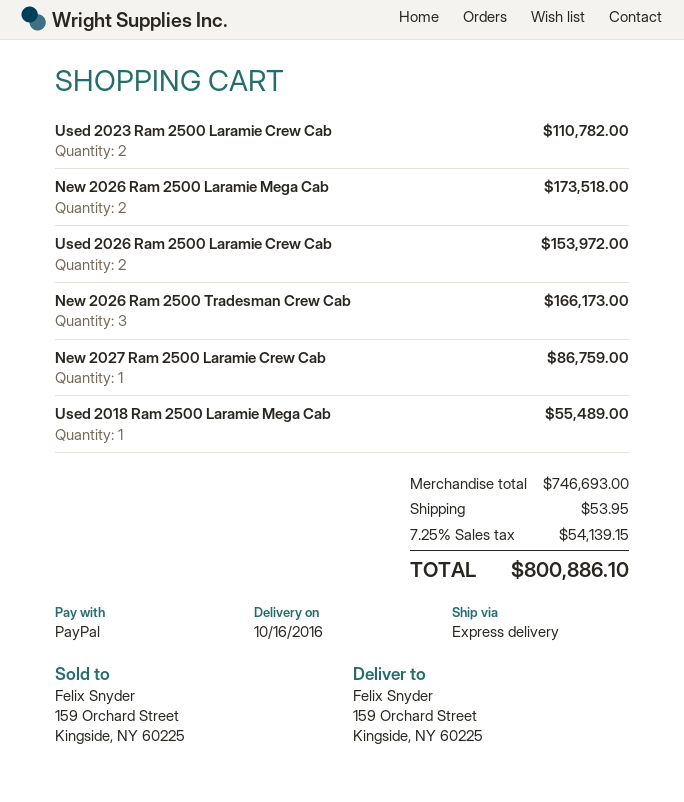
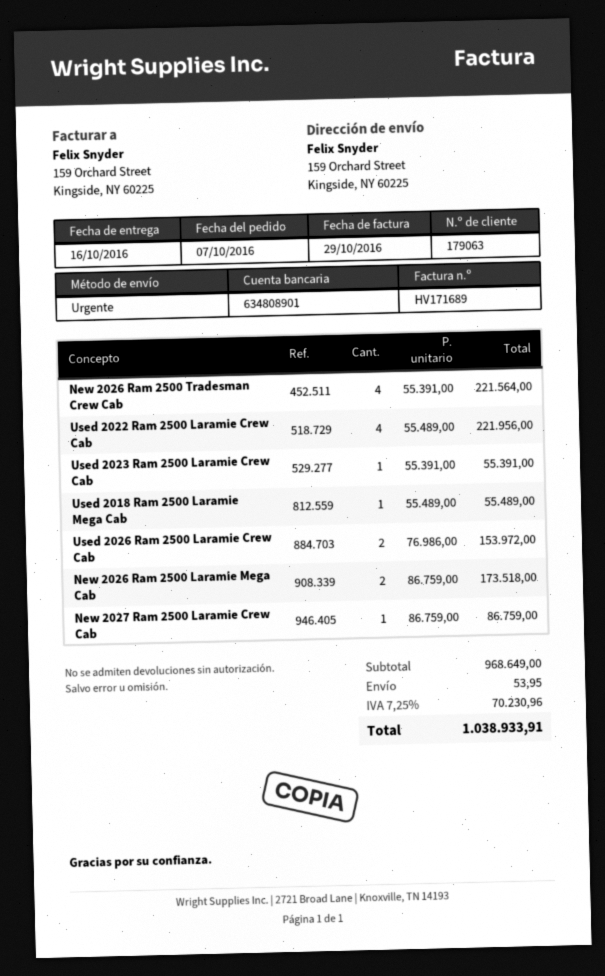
Used 2023 Ram 2500 Laramie Crew Cab: 2 for 110782.00 -> 1 for 55391.00
New 2026 Ram 2500 Tradesman Crew Cab: 3 for 166173.00 -> 4 for 221564.00
Used 2022 Ram 2500 Laramie Crew Cab: none -> 4 for 221956.00
subtotal: 746693.00 -> 968649.00
tax: 7.25% = 54139.15 -> 7.25% = 70230.96
total: 800886.10 -> 1038933.91

